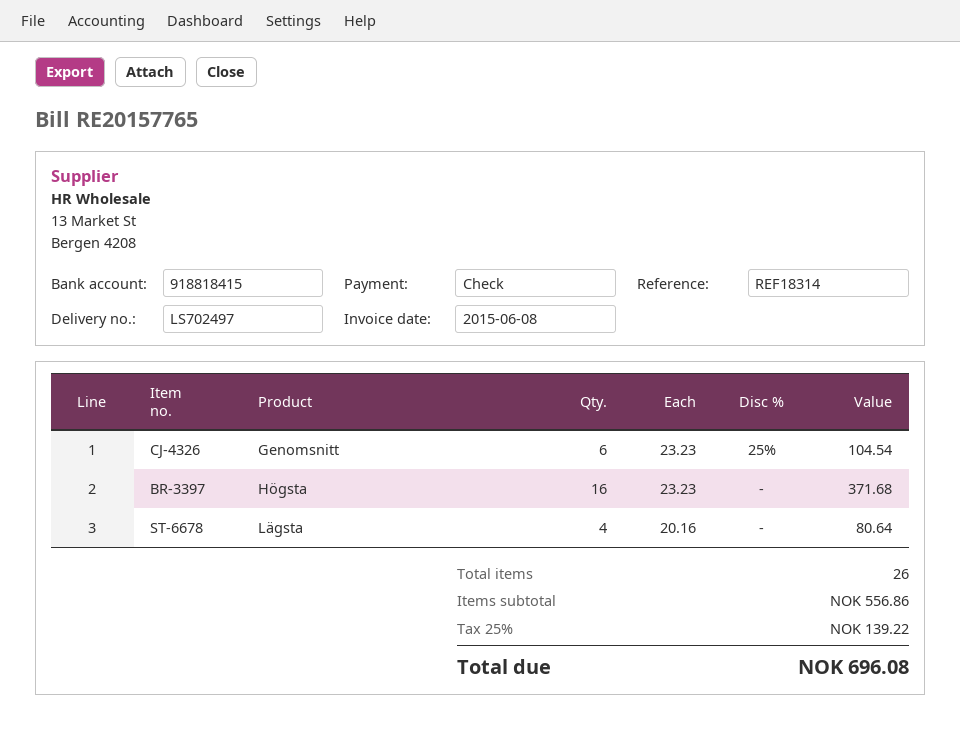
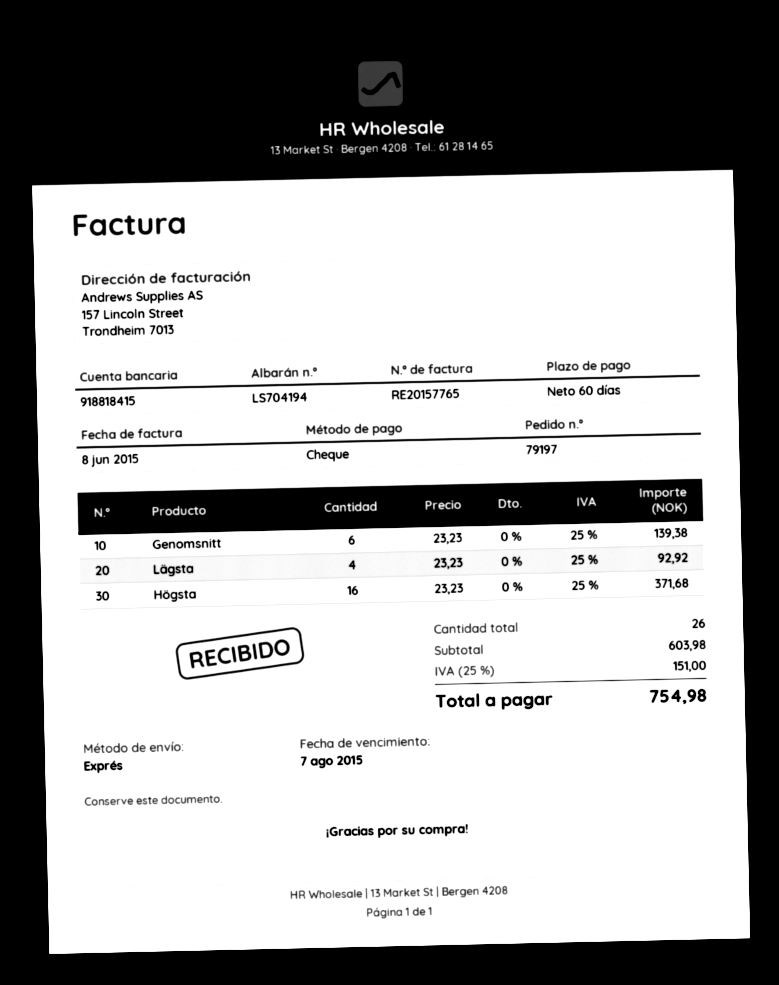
delivery note number: LS702497 -> LS704194
Genomsnitt: 6 x 23.23 - 25% = 104.54 -> 6 x 23.23 = 139.38
Lägsta: 4 x 20.16 = 80.64 -> 4 x 23.23 = 92.92
subtotal: 556.86 -> 603.98
tax: 25% = 139.22 -> 25% = 151.00
total: 696.08 -> 754.98

